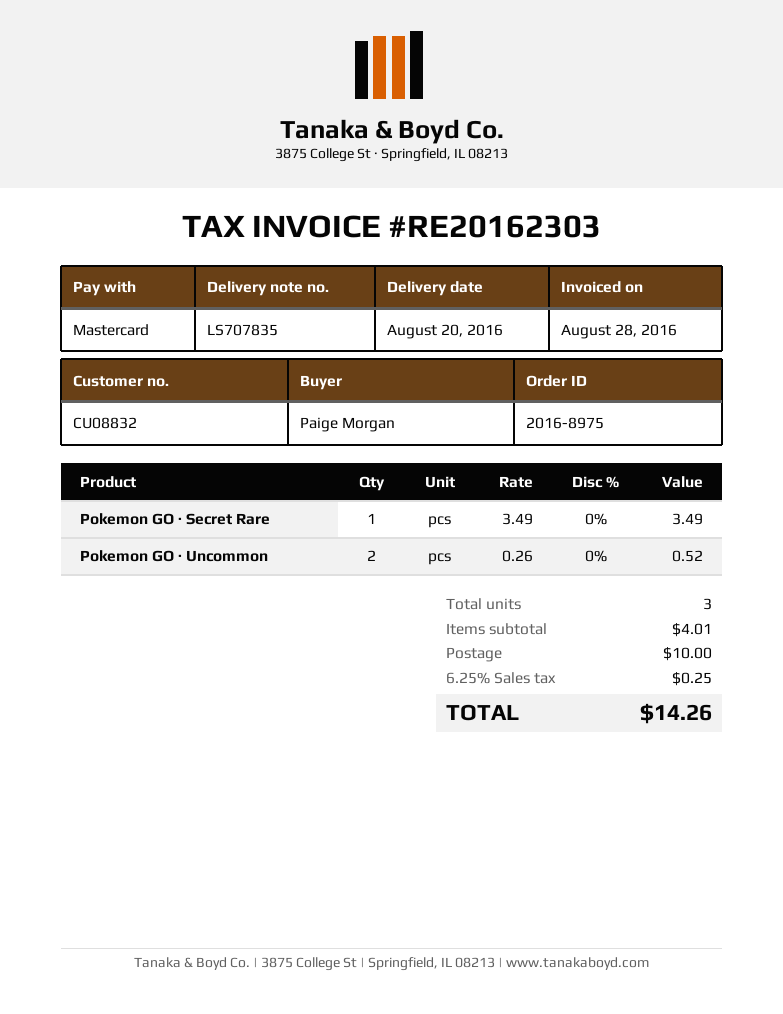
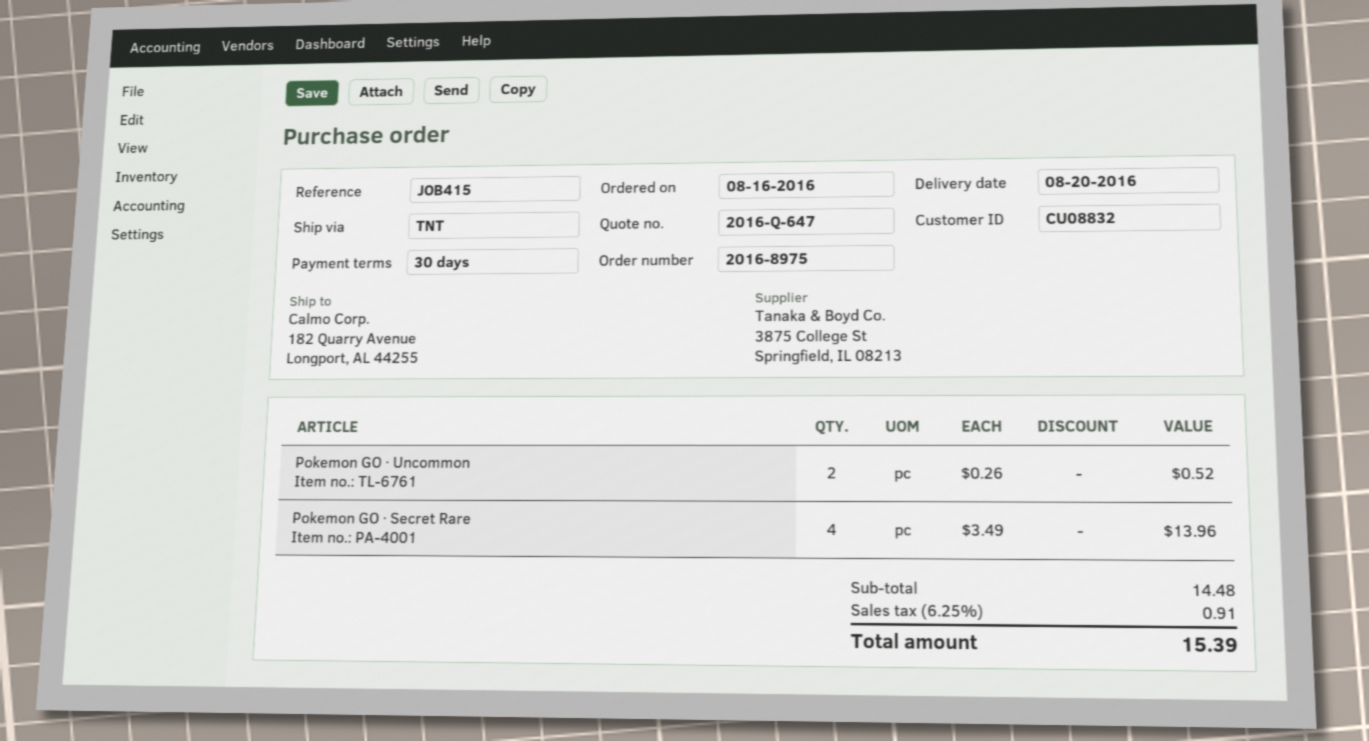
Pokemon GO · Secret Rare: 1 x 3.49 = 3.49 -> 4 x 3.49 = 13.96
subtotal: 4.01 -> 14.48
shipping: 10.00 -> none
tax: 6.25% = 0.25 -> 6.25% = 0.91
total: 14.26 -> 15.39

